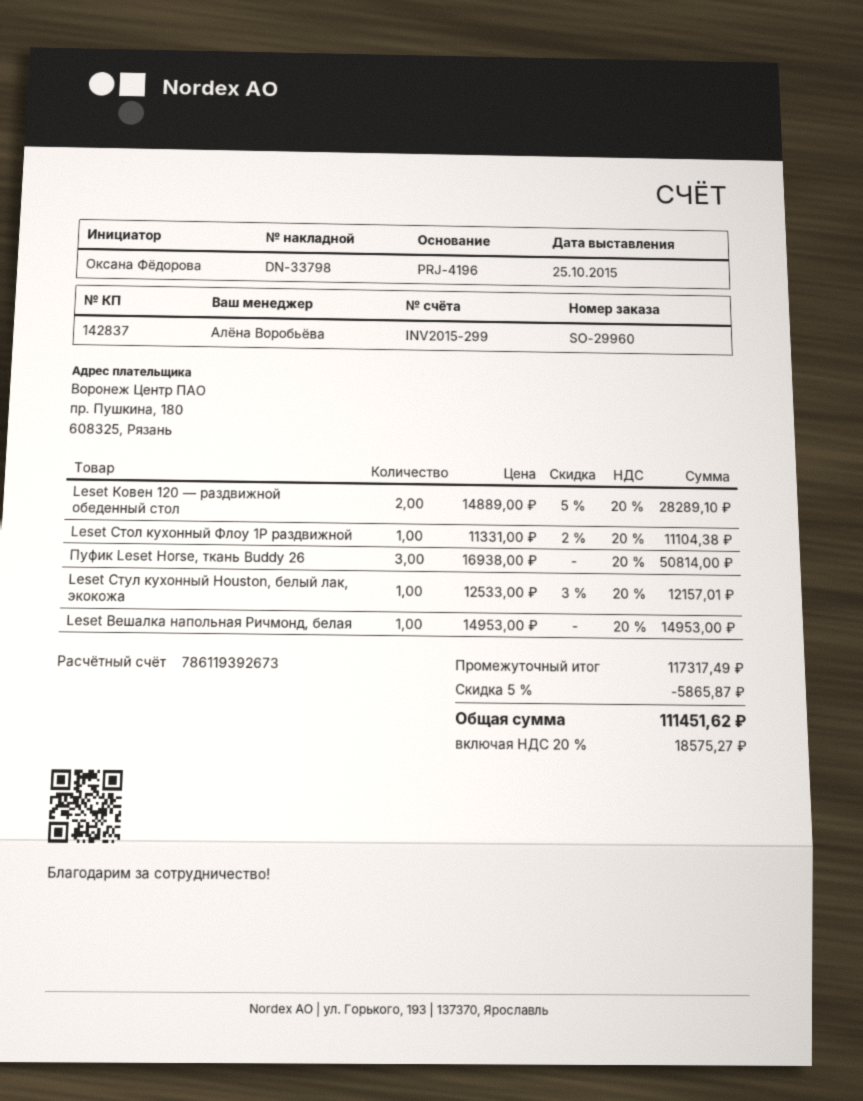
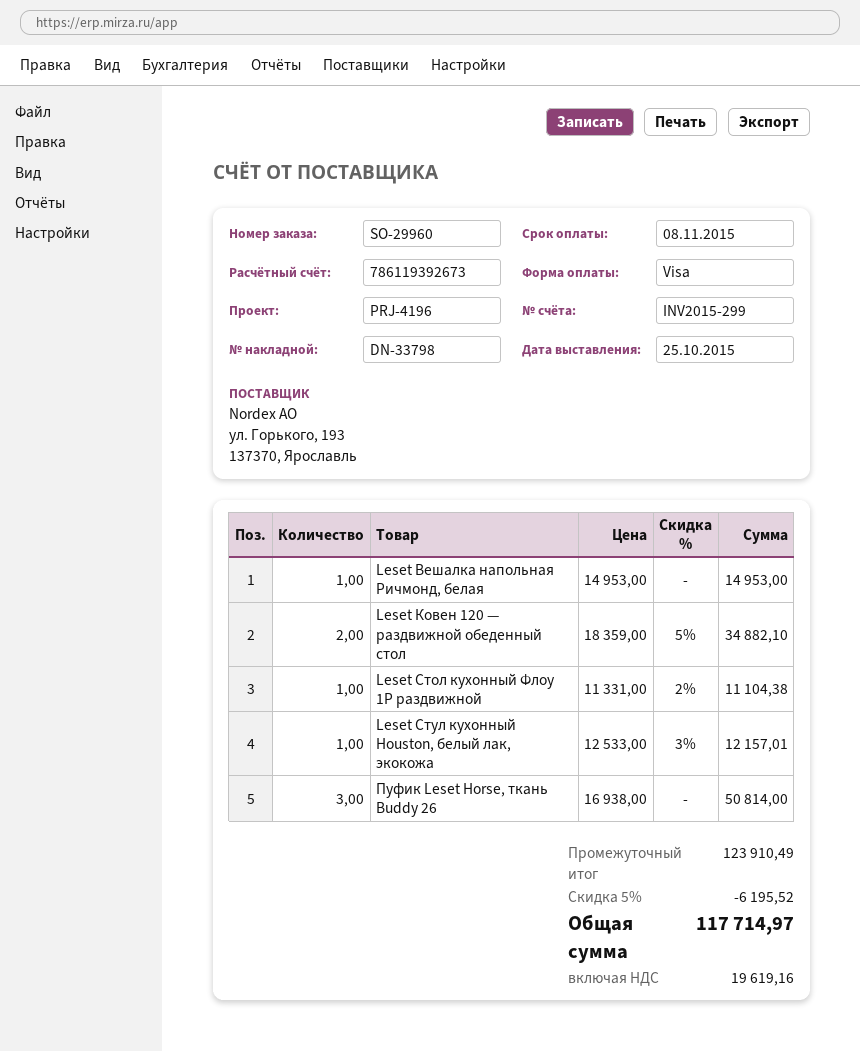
Leset Ковен 120 — раздвижной обеденный стол: 2 x 14889.00 - 5% = 28289.10 -> 2 x 18359.00 - 5% = 34882.10
subtotal: 117317.49 -> 123910.49
discount: 5% = 5865.87 -> 5% = 6195.52
tax: 18575.27 -> 19619.16
total: 111451.62 -> 117714.97

